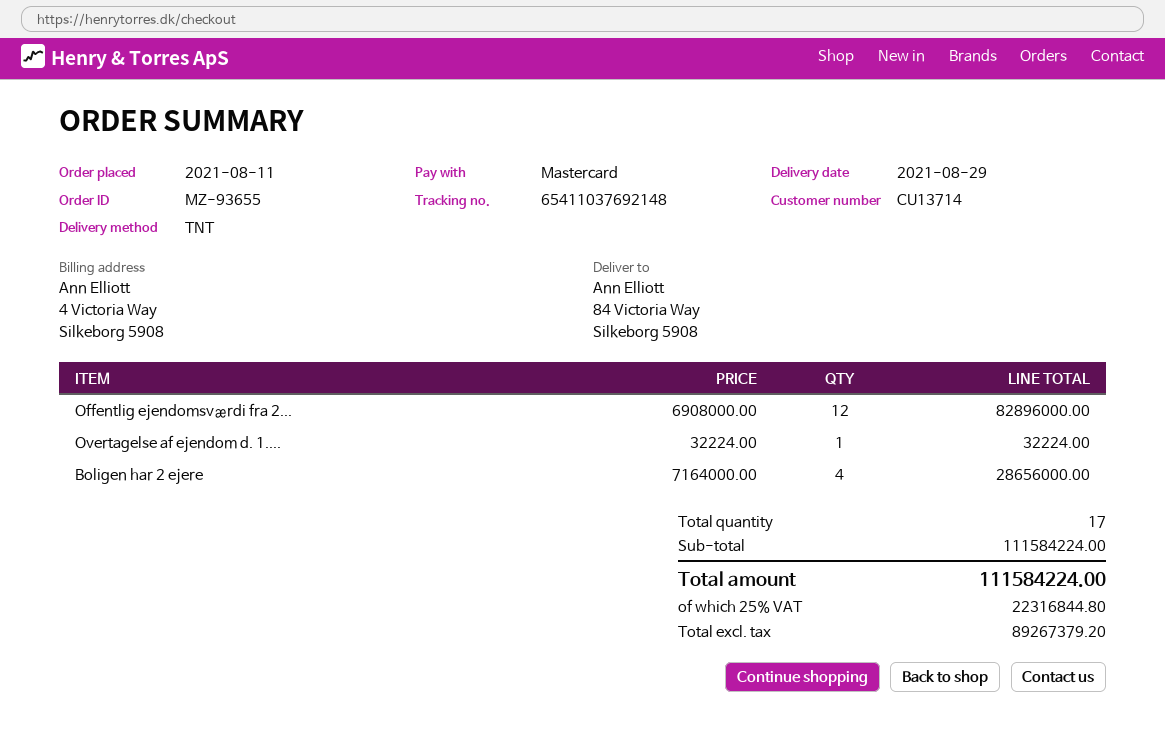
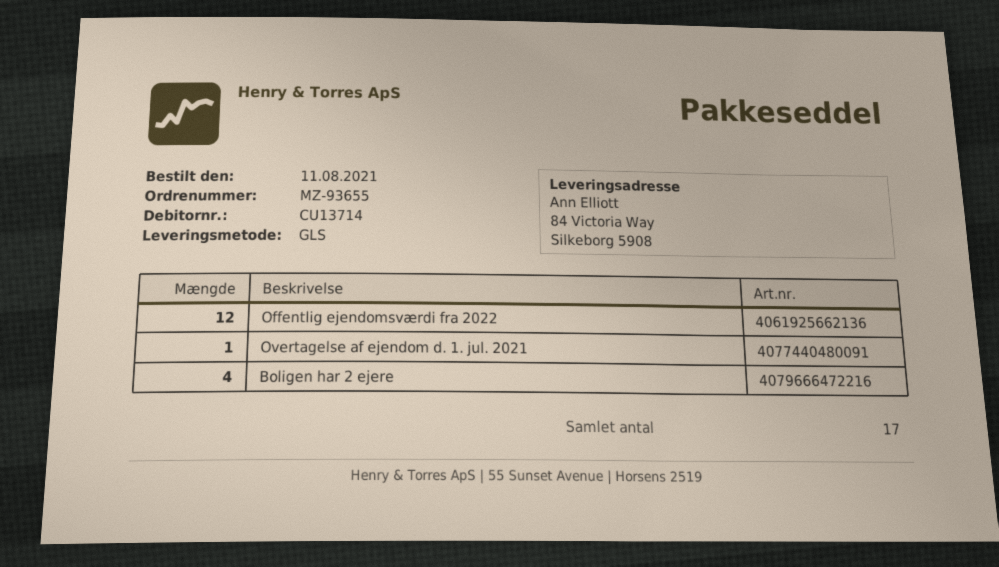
shipping method: TNT -> GLS

